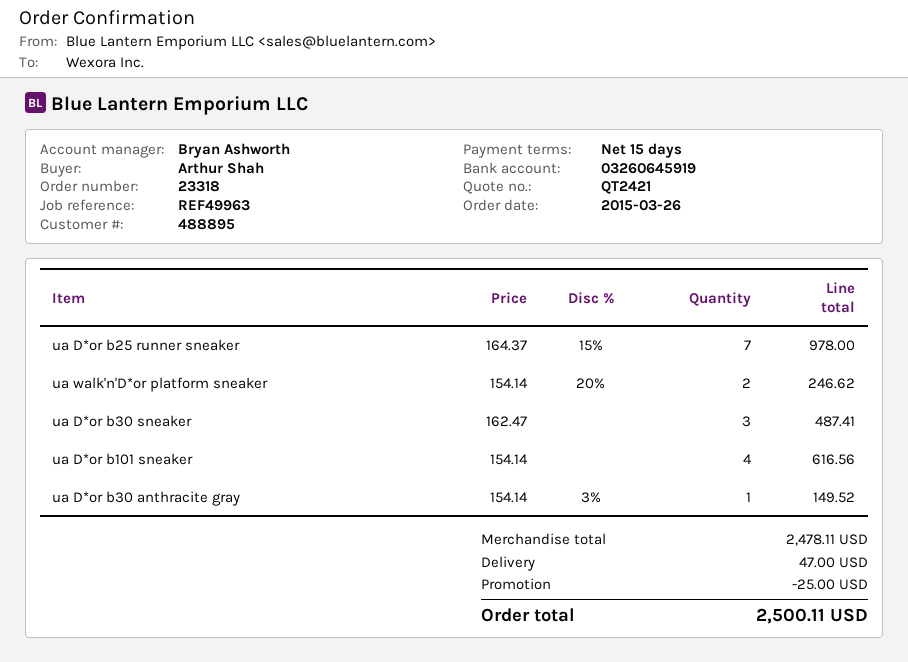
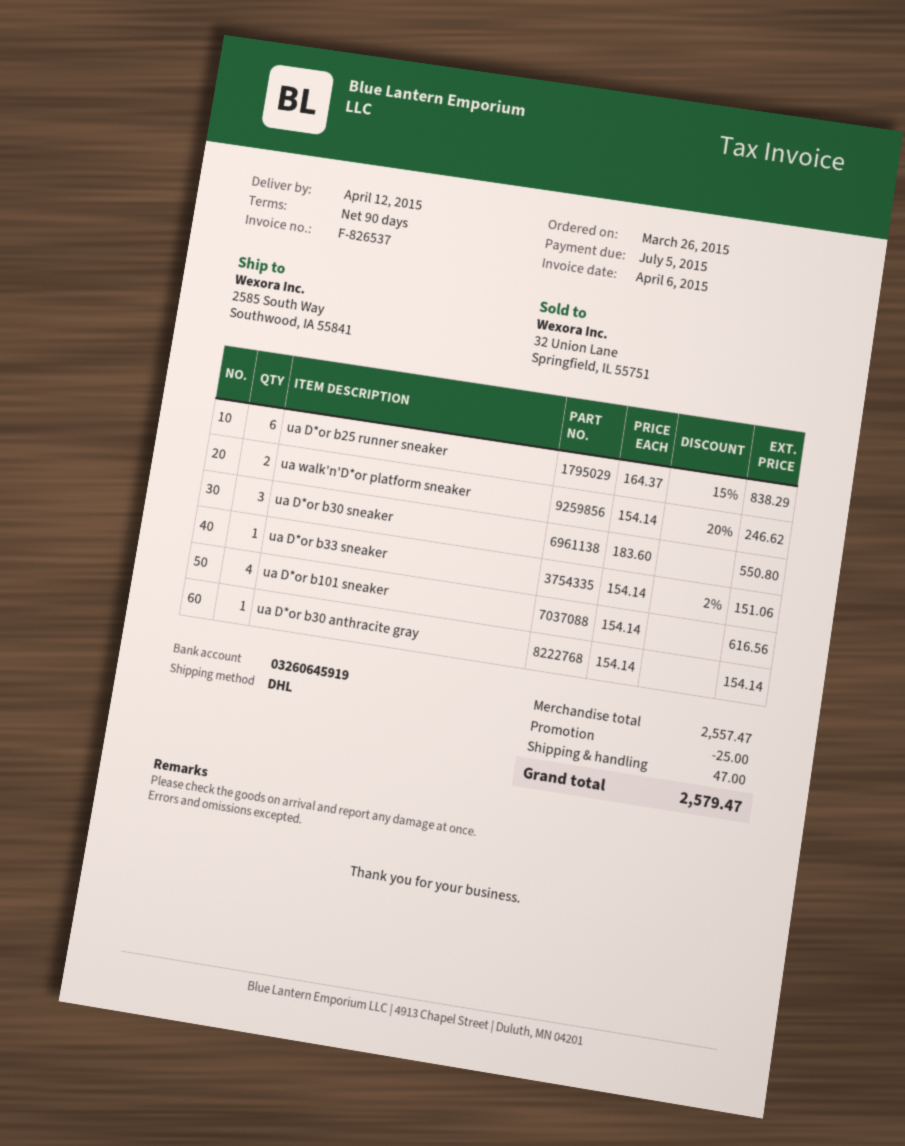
payment terms: 15 days -> 90 days
ua D*or b25 runner sneaker: 7 x 164.37 - 15% = 978.00 -> 6 x 164.37 - 15% = 838.29
ua D*or b30 sneaker: 3 x 162.47 = 487.41 -> 3 x 183.60 = 550.80
ua D*or b30 anthracite gray: 1 x 154.14 - 3% = 149.52 -> 1 x 154.14 = 154.14
ua D*or b33 sneaker: none -> 1 x 154.14 - 2% = 151.06
subtotal: 2478.11 -> 2557.47
total: 2500.11 -> 2579.47

